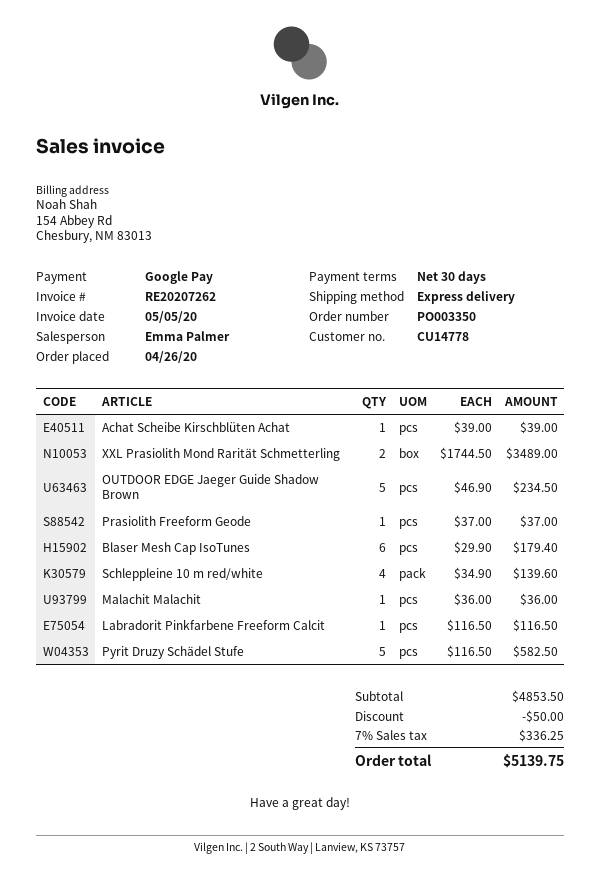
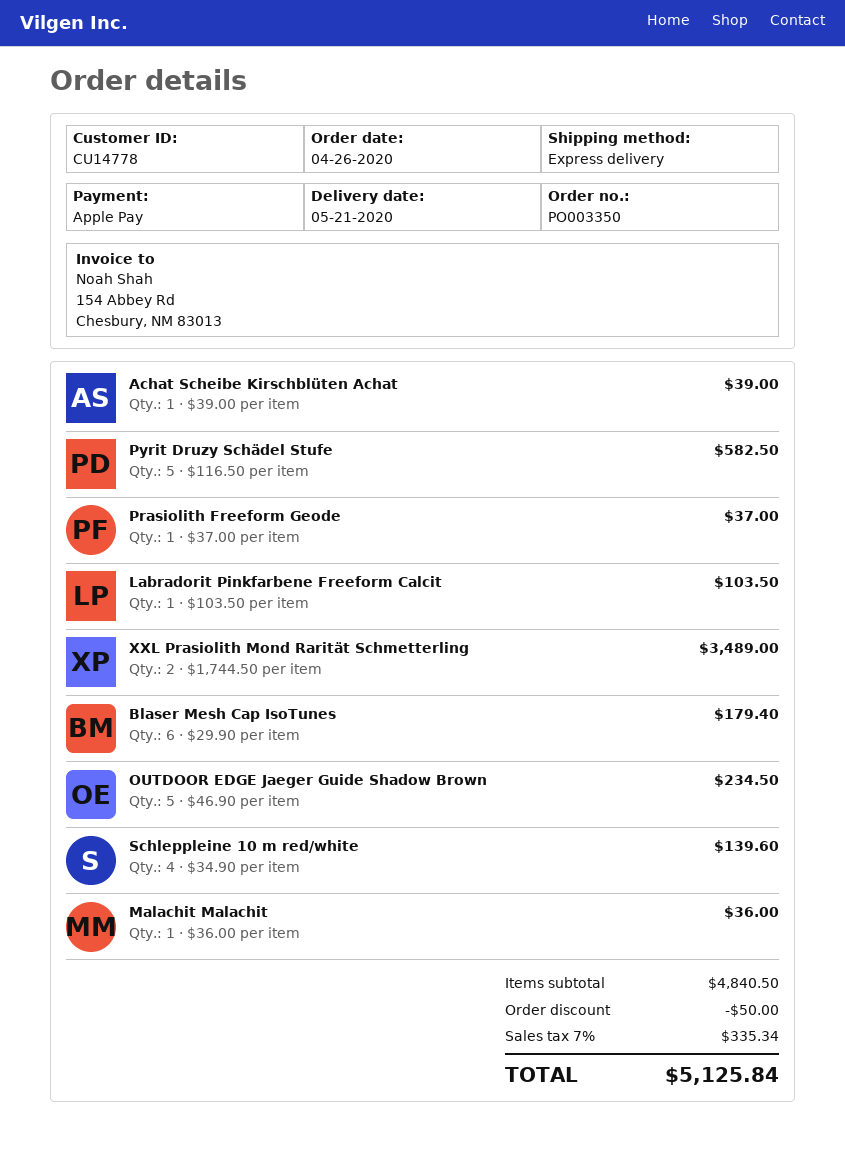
payment method: Google Pay -> Apple Pay
Labradorit Pinkfarbene Freeform Calcit: 1 x 116.50 = 116.50 -> 1 x 103.50 = 103.50
subtotal: 4853.50 -> 4840.50
tax: 7% = 336.25 -> 7% = 335.34
total: 5139.75 -> 5125.84

